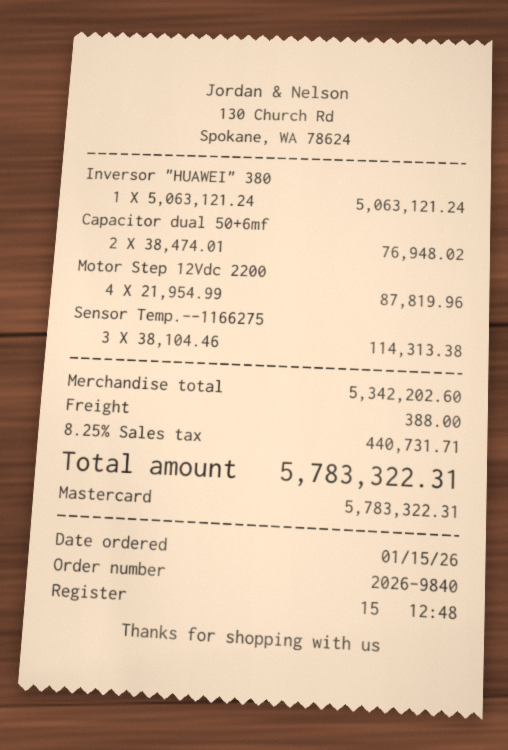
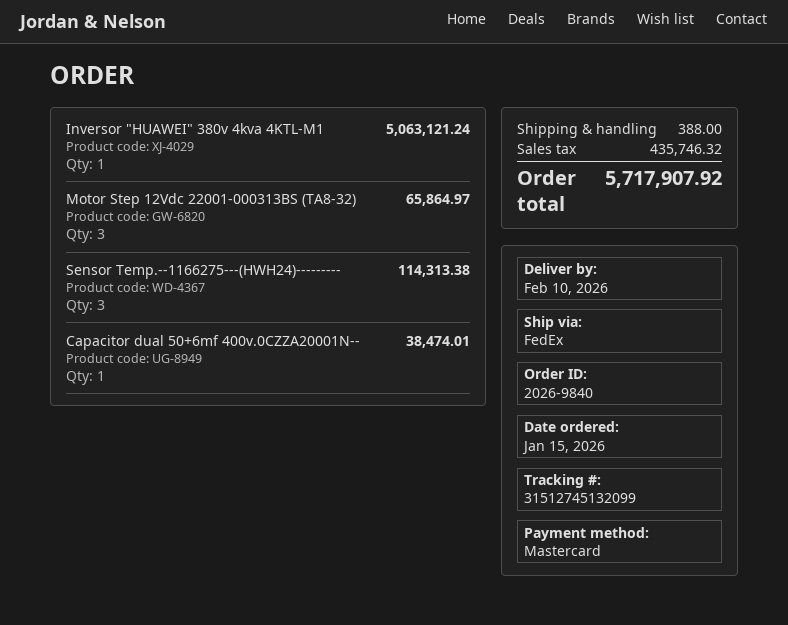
Capacitor dual 50+6mf: 2 for 76948.02 -> 1 for 38474.01
Motor Step 12Vdc 2200: 4 for 87819.96 -> 3 for 65864.97
tax: 440731.71 -> 435746.32
total: 5783322.31 -> 5717907.92

